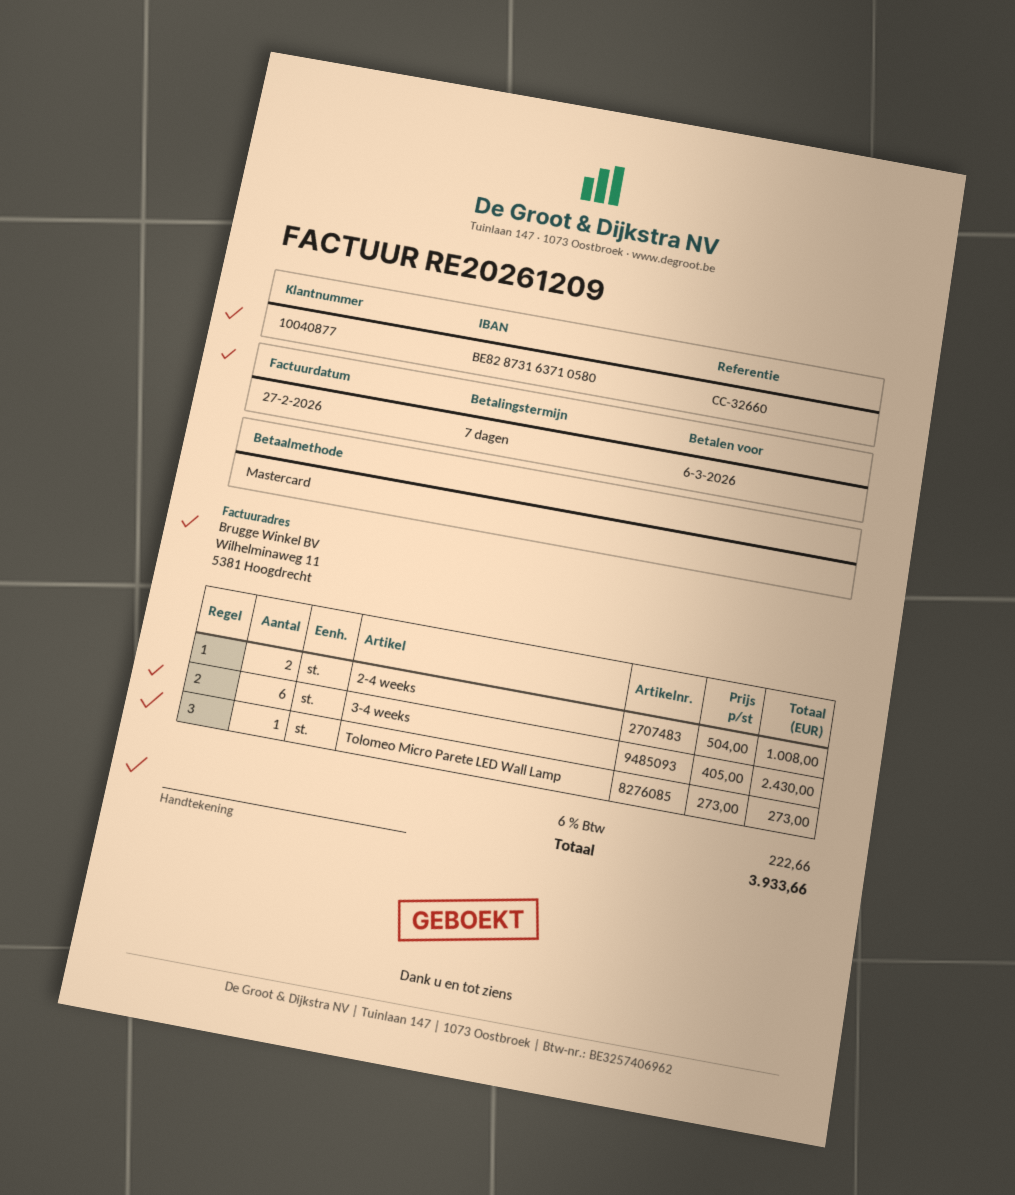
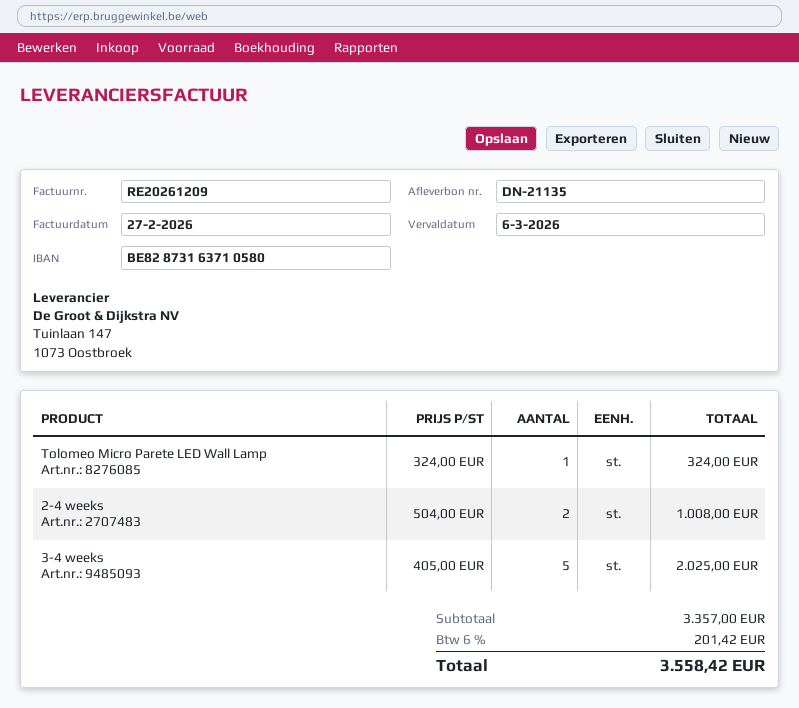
3-4 weeks: 6 x 405.00 = 2430.00 -> 5 x 405.00 = 2025.00
Tolomeo Micro Parete LED Wall Lamp: 1 x 273.00 = 273.00 -> 1 x 324.00 = 324.00
tax: 6% = 222.66 -> 6% = 201.42
total: 3933.66 -> 3558.42

